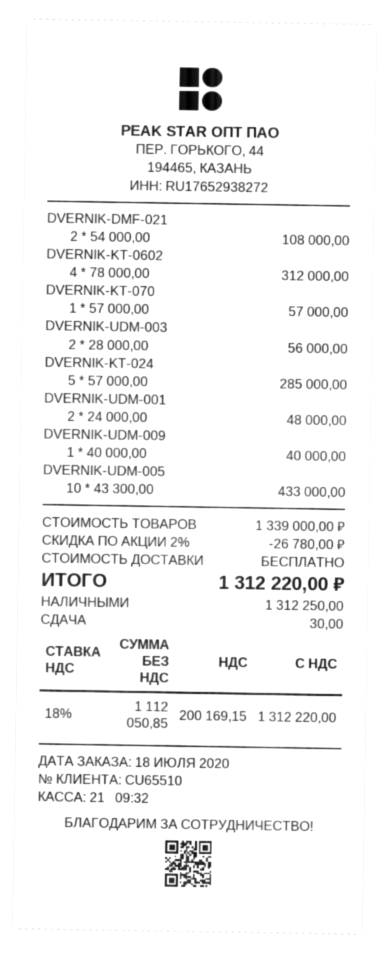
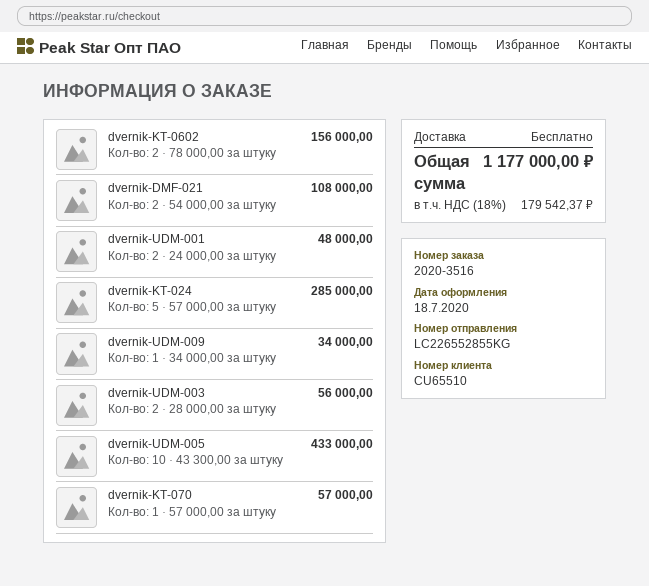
DVERNIK-KT-0602: 4 x 78000.00 = 312000.00 -> 2 x 78000.00 = 156000.00
DVERNIK-UDM-009: 1 x 40000.00 = 40000.00 -> 1 x 34000.00 = 34000.00
discount: 2% = 26780.00 -> none
tax: 18% = 200169.15 -> 18% = 179542.37
total: 1312220.00 -> 1177000.00

